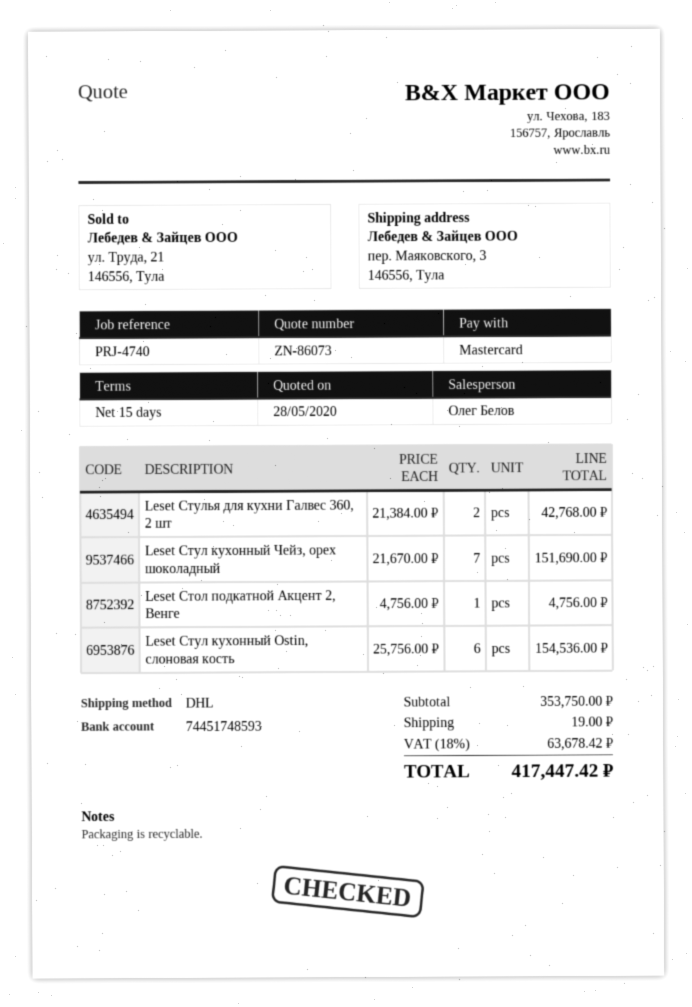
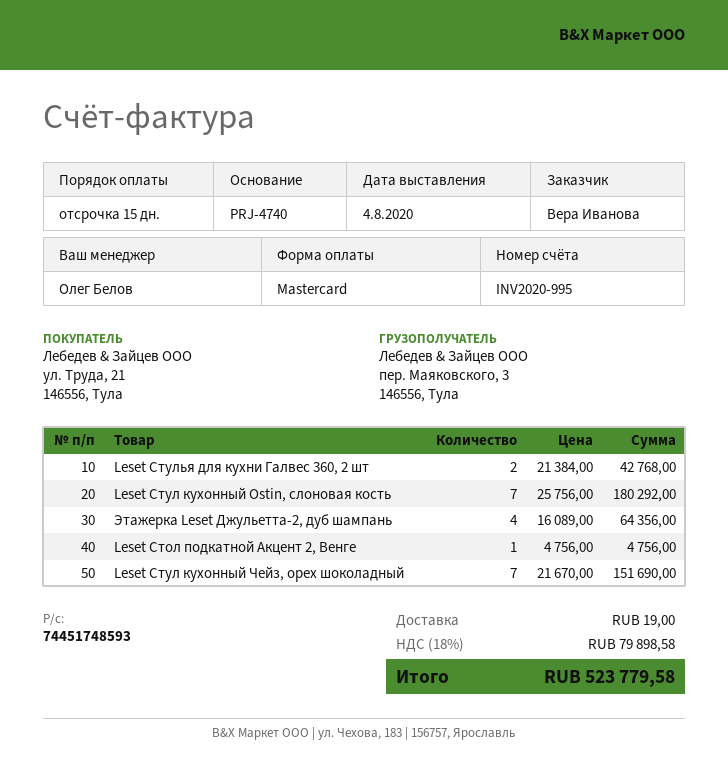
Leset Стул кухонный Ostin, слоновая кость: 6 x 25756.00 = 154536.00 -> 7 x 25756.00 = 180292.00
Этажерка Leset Джульетта-2, дуб шампань: none -> 4 x 16089.00 = 64356.00
tax: 18% = 63678.42 -> 18% = 79898.58
total: 417447.42 -> 523779.58

